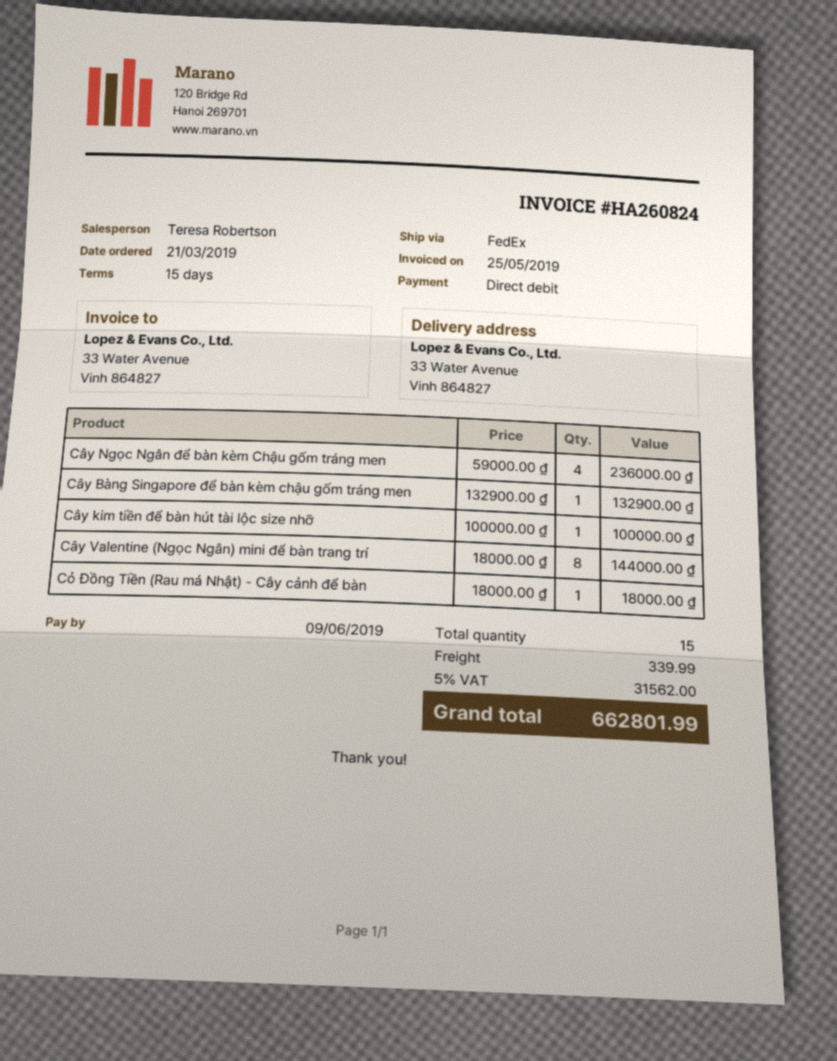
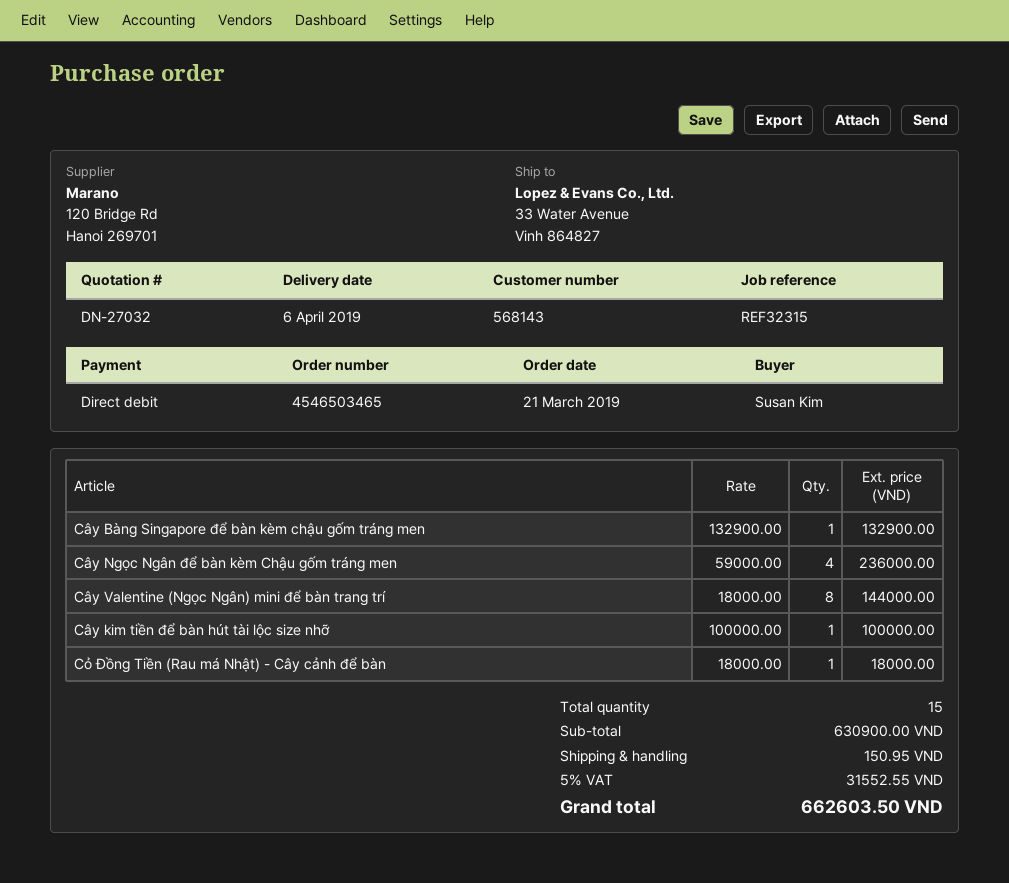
shipping: 339.99 -> 150.95
tax: 5% = 31562.00 -> 5% = 31552.55
total: 662801.99 -> 662603.50

